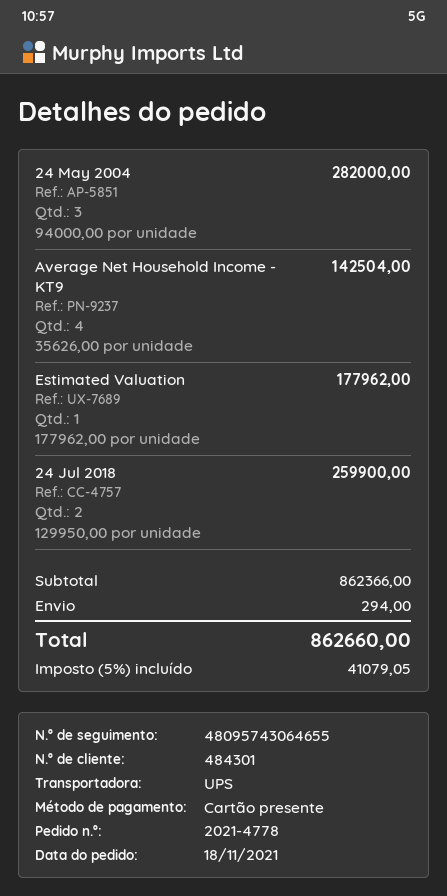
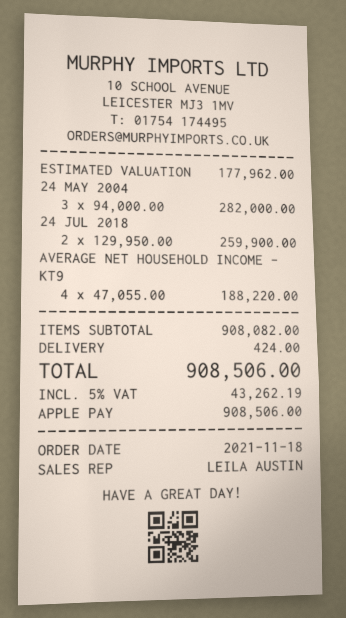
payment method: gift card -> Apple Pay
Average Net Household Income - KT9: 4 x 35626.00 = 142504.00 -> 4 x 47055.00 = 188220.00
subtotal: 862366.00 -> 908082.00
shipping: 294.00 -> 424.00
tax: 5% = 41079.05 -> 5% = 43262.19
total: 862660.00 -> 908506.00

